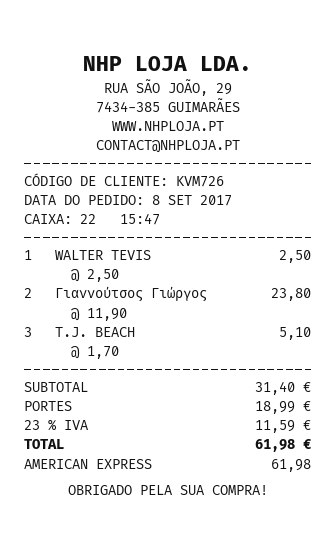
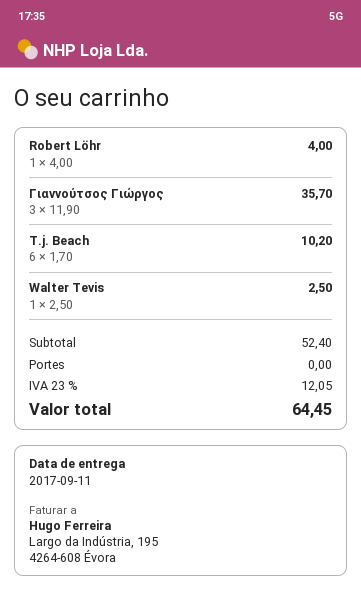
Γιαννούτσος Γιώργος: 2 x 11.90 = 23.80 -> 3 x 11.90 = 35.70
T.J. BEACH: 3 x 1.70 = 5.10 -> 6 x 1.70 = 10.20
Robert Löhr: none -> 1 x 4.00 = 4.00
subtotal: 31.40 -> 52.40
shipping: 18.99 -> 0.00
tax: 23% = 11.59 -> 23% = 12.05
total: 61.98 -> 64.45

